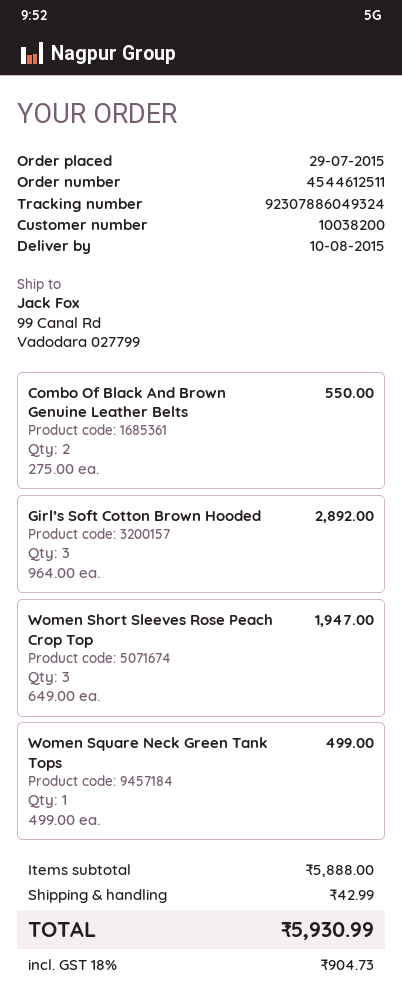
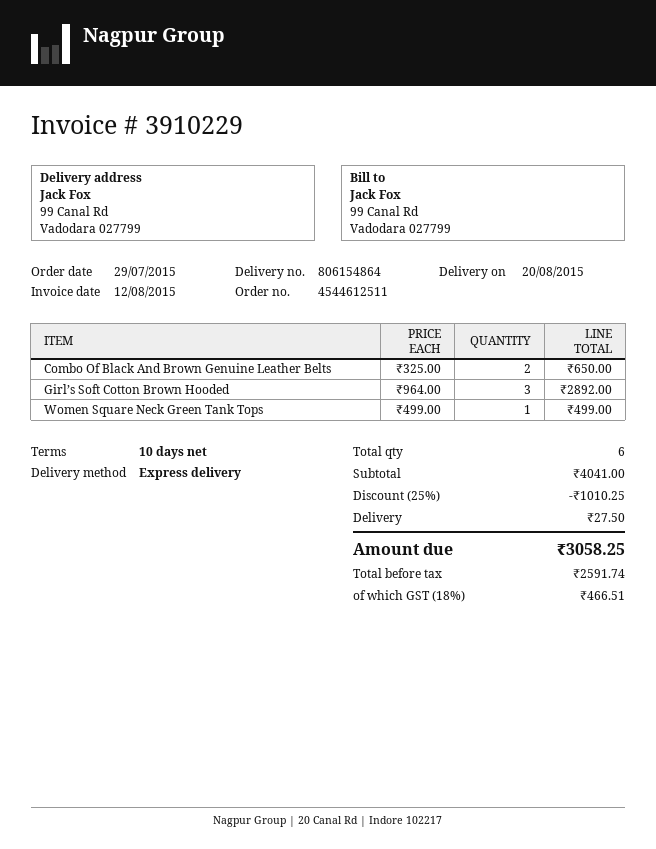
delivery date: 2015-08-10 -> 2015-08-20
Combo Of Black And Brown Genuine Leather Belts: 2 x 275.00 = 550.00 -> 2 x 325.00 = 650.00
Women Short Sleeves Rose Peach Crop Top: 3 x 649.00 = 1947.00 -> none
subtotal: 5888.00 -> 4041.00
discount: none -> 25% = 1010.25
shipping: 42.99 -> 27.50
tax: 18% = 904.73 -> 18% = 466.51
total: 5930.99 -> 3058.25

